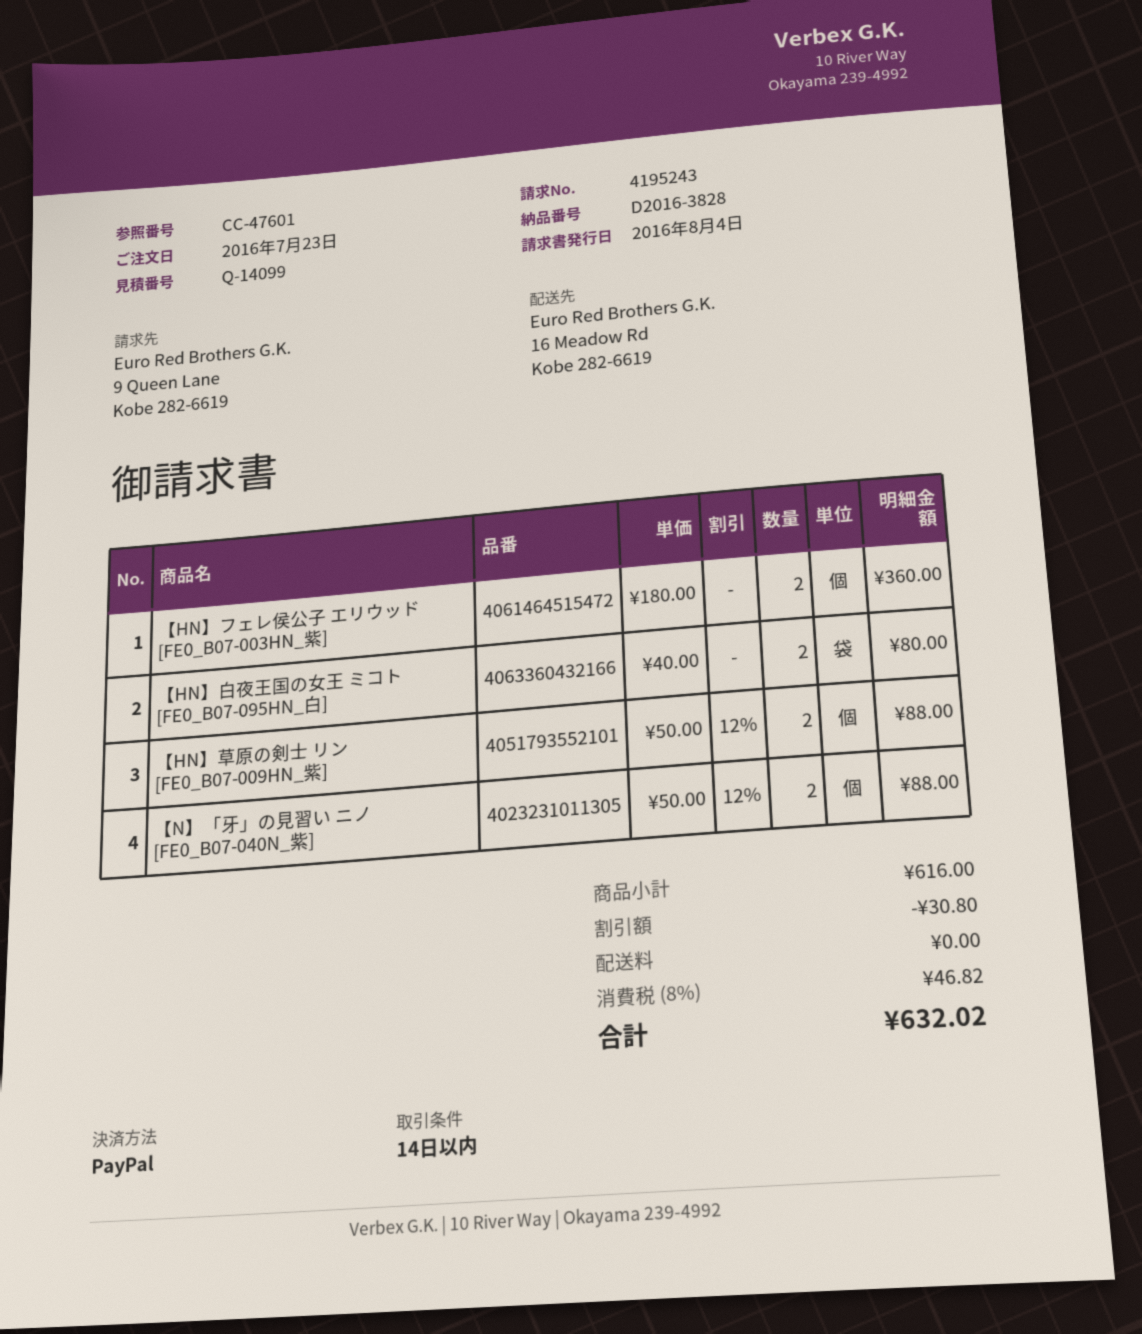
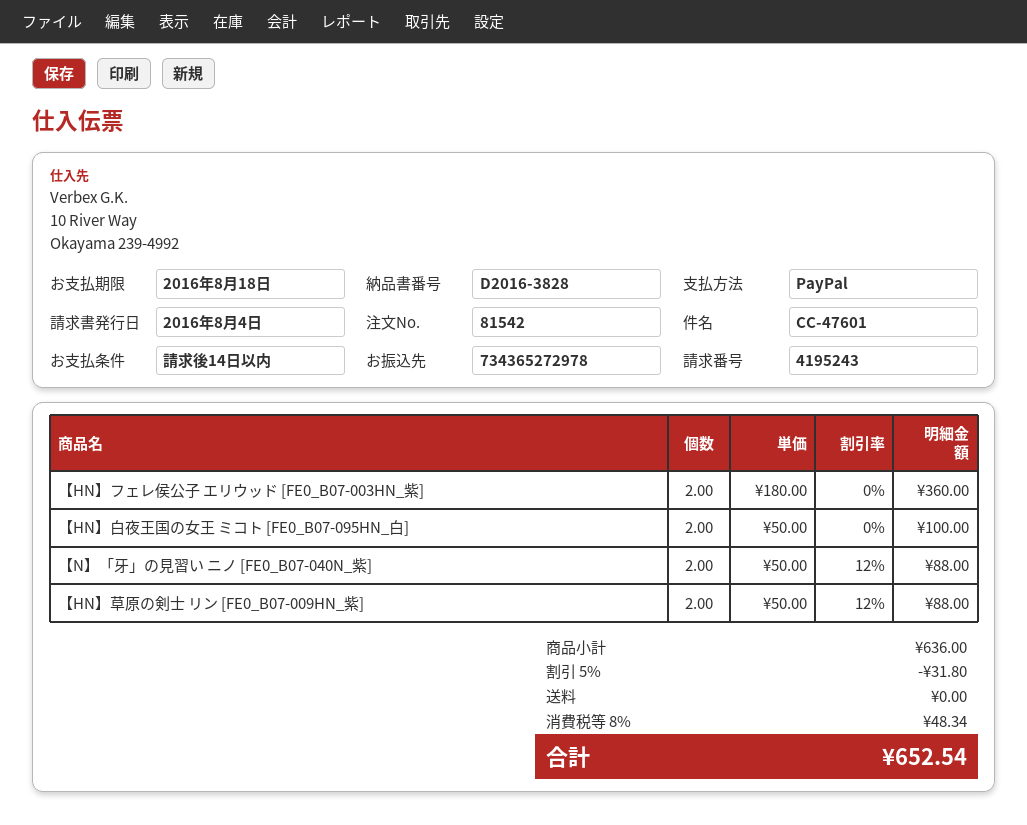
【HN】白夜王国の女王 ミコト [FE0_B07-095HN_白]: 2 x 40.00 = 80.00 -> 2 x 50.00 = 100.00
subtotal: 616.00 -> 636.00
discount: 30.80 -> 31.80
tax: 8% = 46.82 -> 8% = 48.34
total: 632.02 -> 652.54

